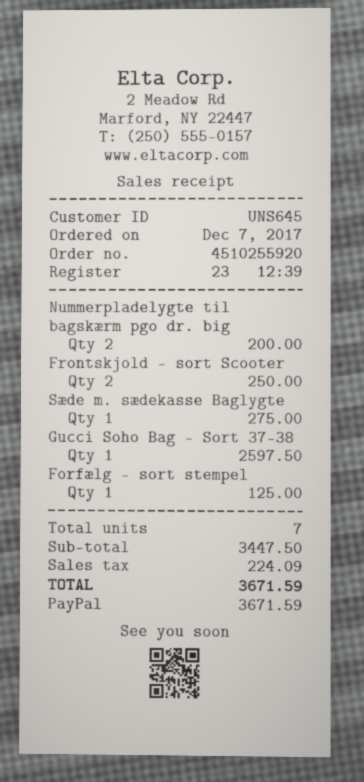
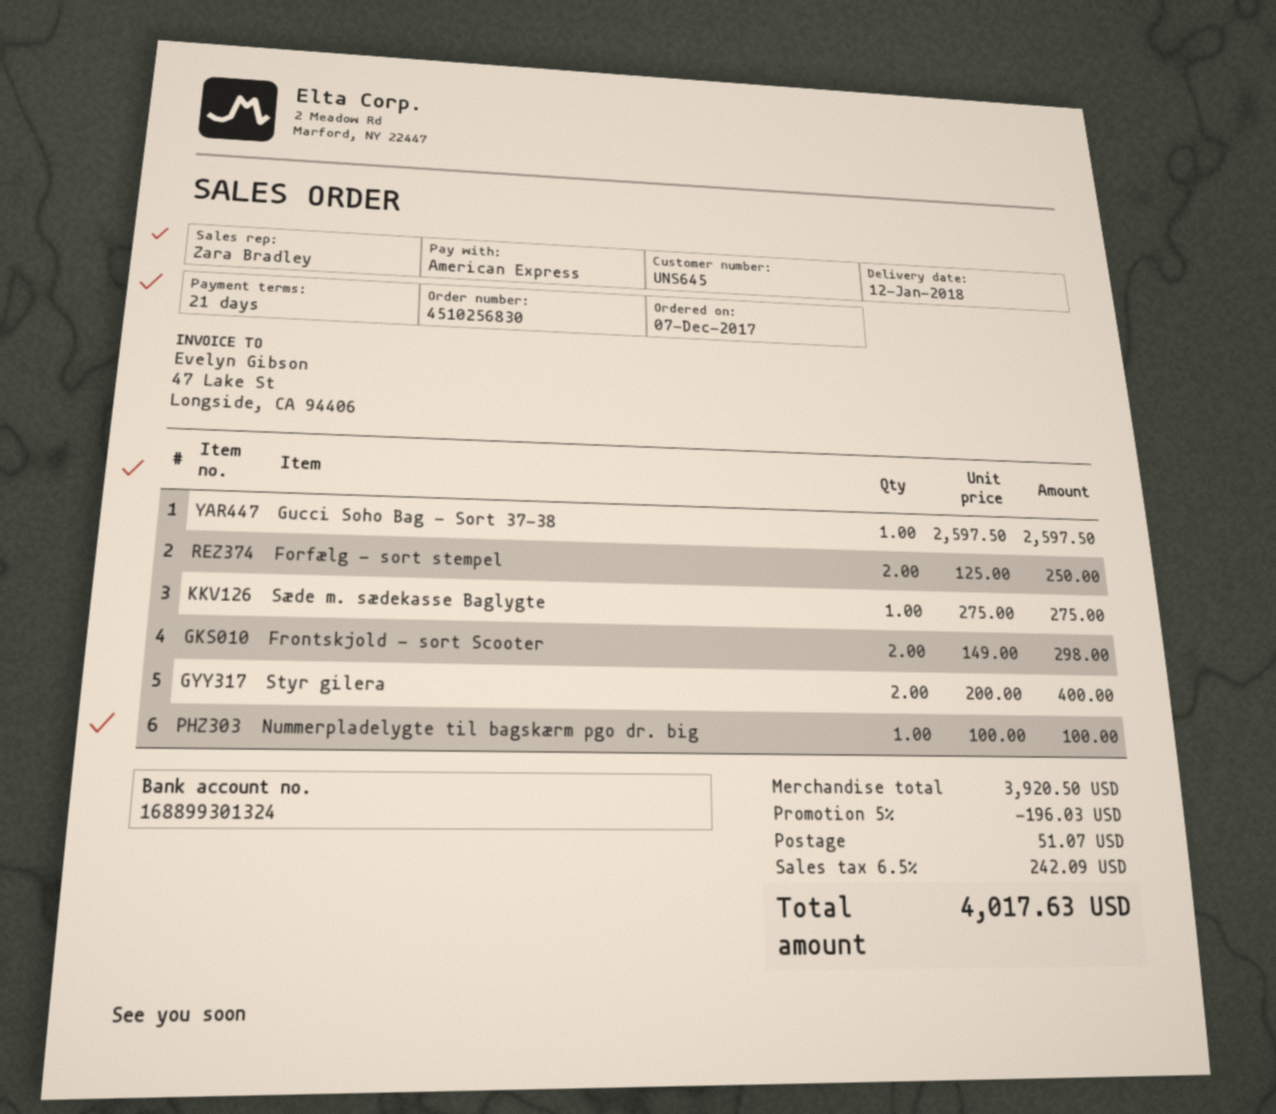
order number: 4510255920 -> 4510256830
payment method: PayPal -> American Express
Nummerpladelygte til bagskærm pgo dr. big: 2 for 200.00 -> 1 for 100.00
Frontskjold - sort Scooter: 2 for 250.00 -> 2 for 298.00
Forfælg - sort stempel: 1 for 125.00 -> 2 for 250.00
Styr gilera: none -> 2 for 400.00
subtotal: 3447.50 -> 3920.50
discount: none -> 5% = 196.03
shipping: none -> 51.07
tax: 224.09 -> 242.09
total: 3671.59 -> 4017.63

